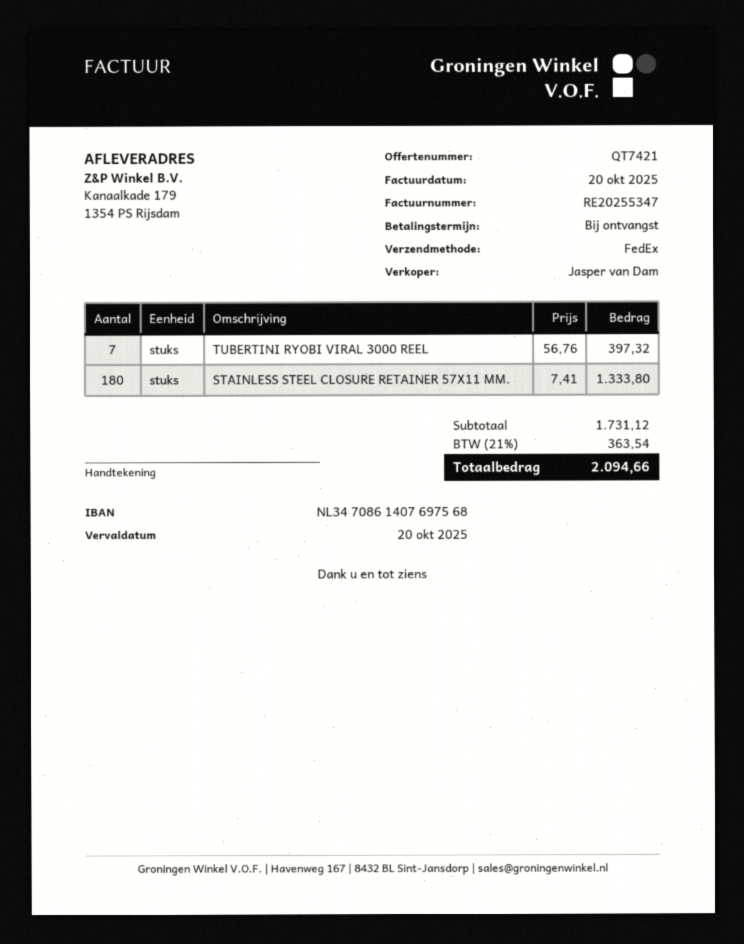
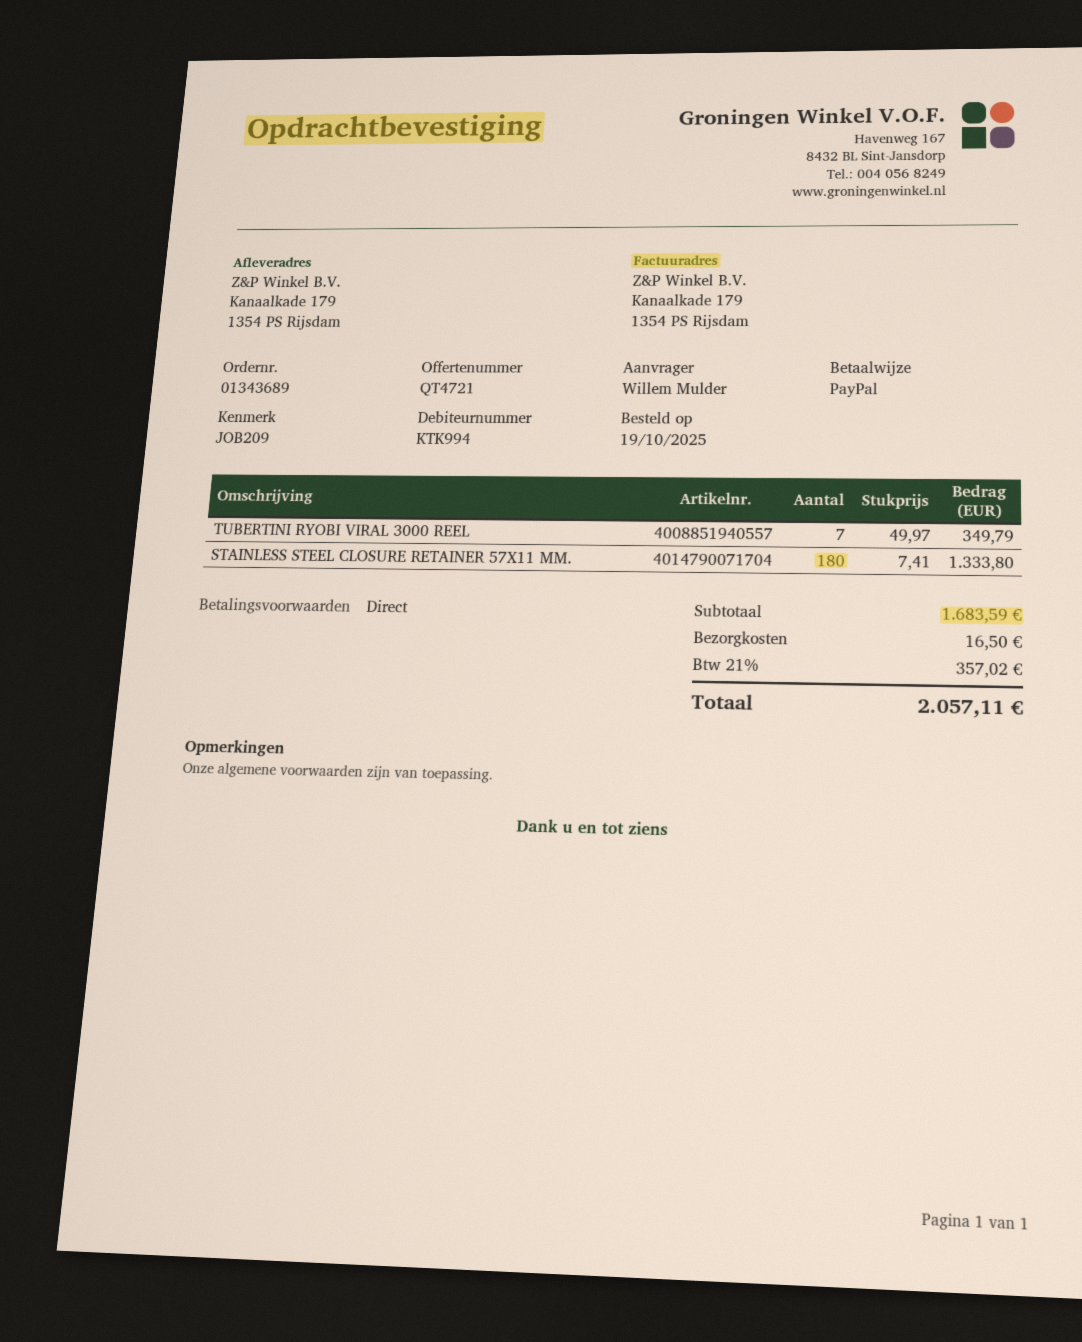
quote number: QT7421 -> QT4721
TUBERTINI RYOBI VIRAL 3000 REEL: 7 x 56.76 = 397.32 -> 7 x 49.97 = 349.79
subtotal: 1731.12 -> 1683.59
shipping: none -> 16.50
tax: 21% = 363.54 -> 21% = 357.02
total: 2094.66 -> 2057.11

